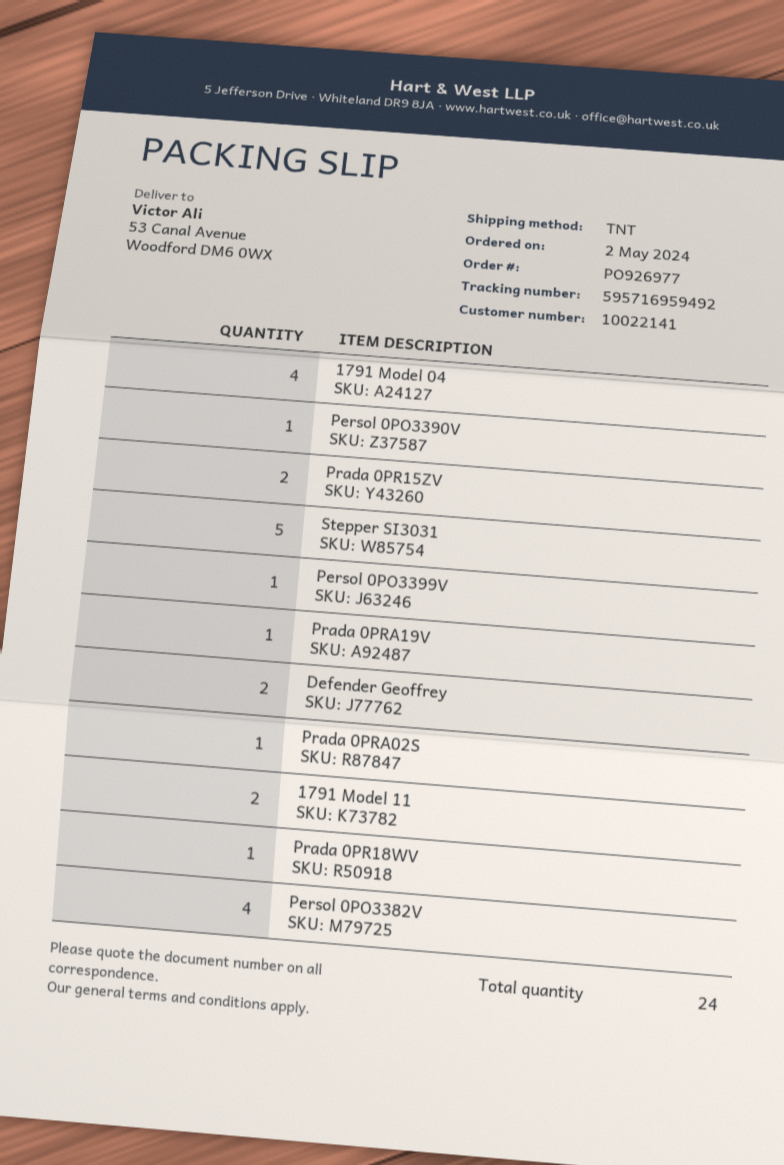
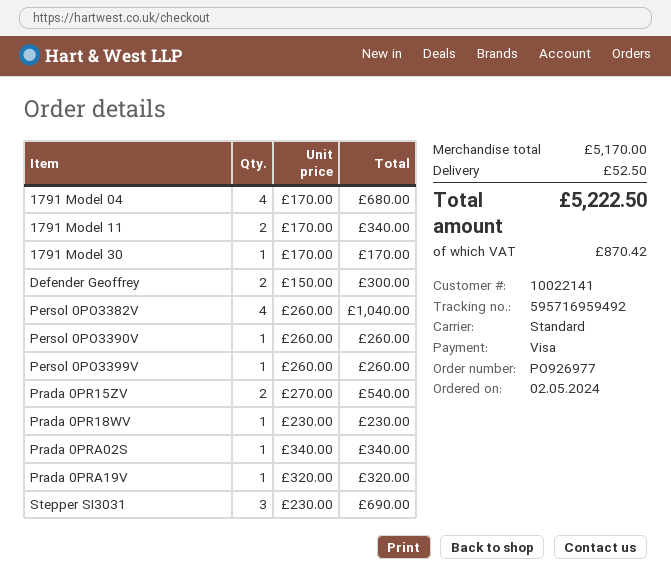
shipping method: TNT -> standard
Stepper SI3031: 5 -> 3
1791 Model 30: none -> 1

